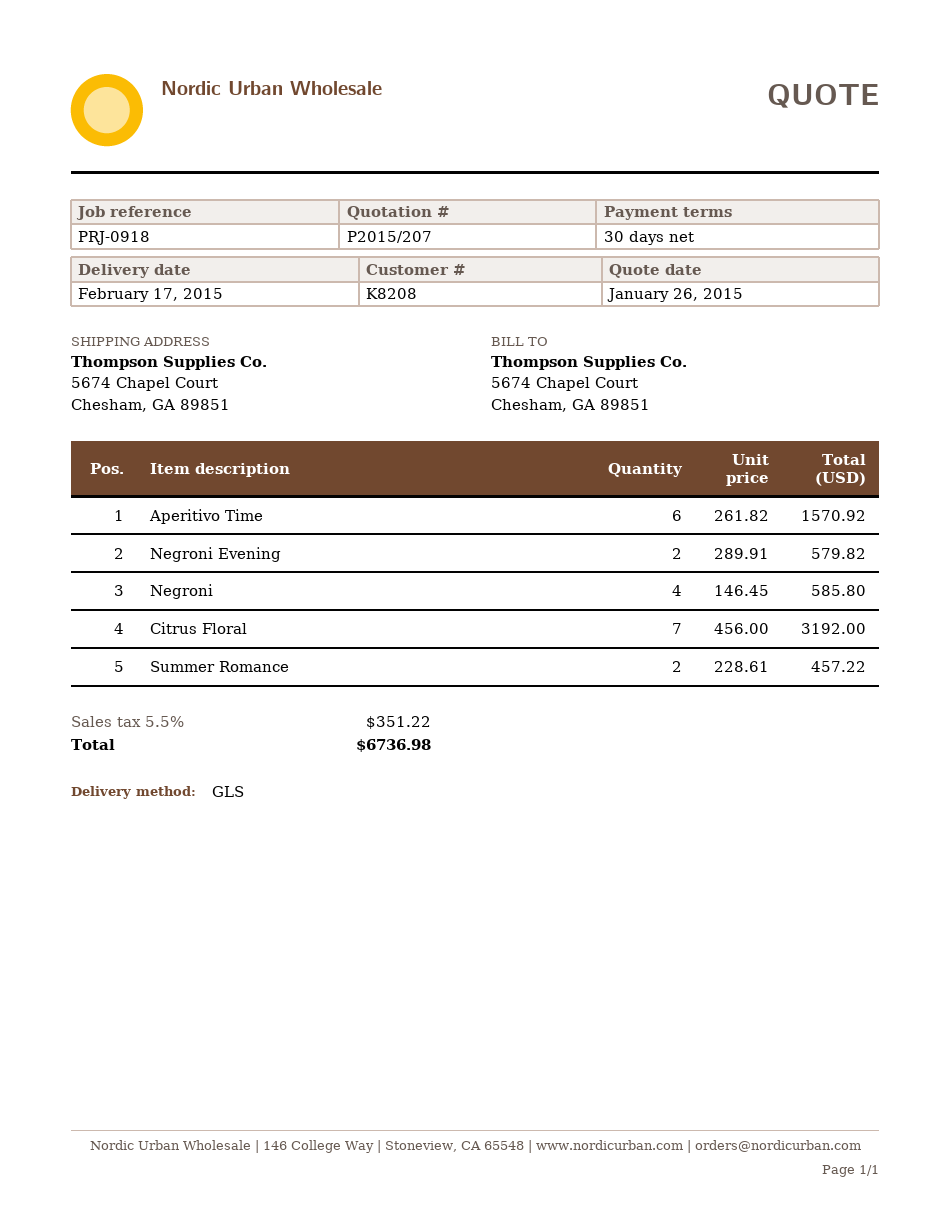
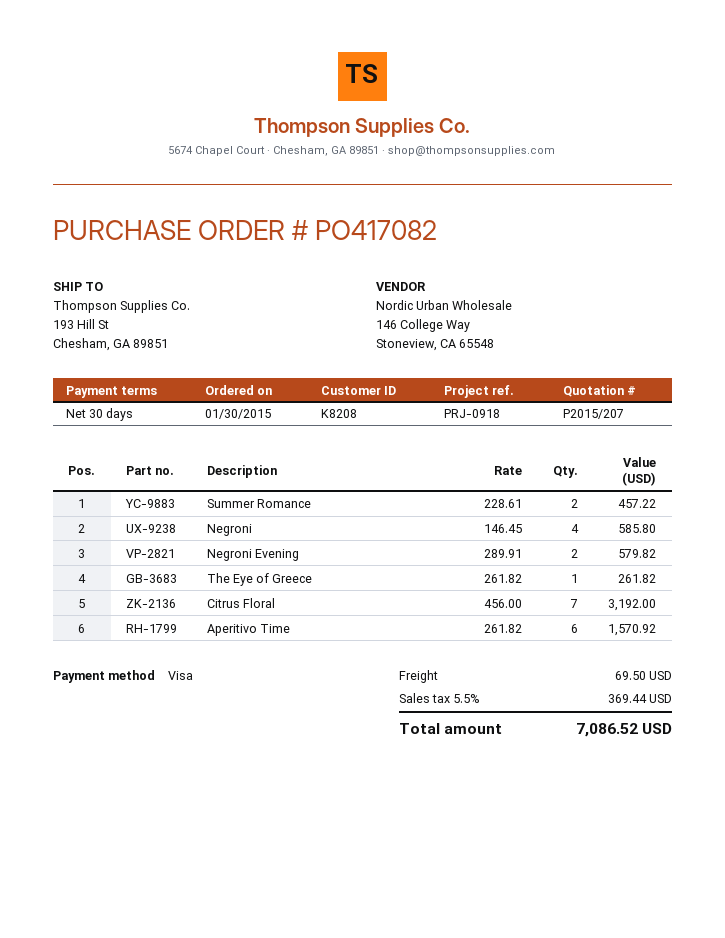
ship to: 5674 Chapel Court, Chesham, GA 89851 -> 193 Hill St, Chesham, GA 89851
The Eye of Greece: none -> 1 x 261.82 = 261.82
shipping: none -> 69.50
tax: 5.5% = 351.22 -> 5.5% = 369.44
total: 6736.98 -> 7086.52

